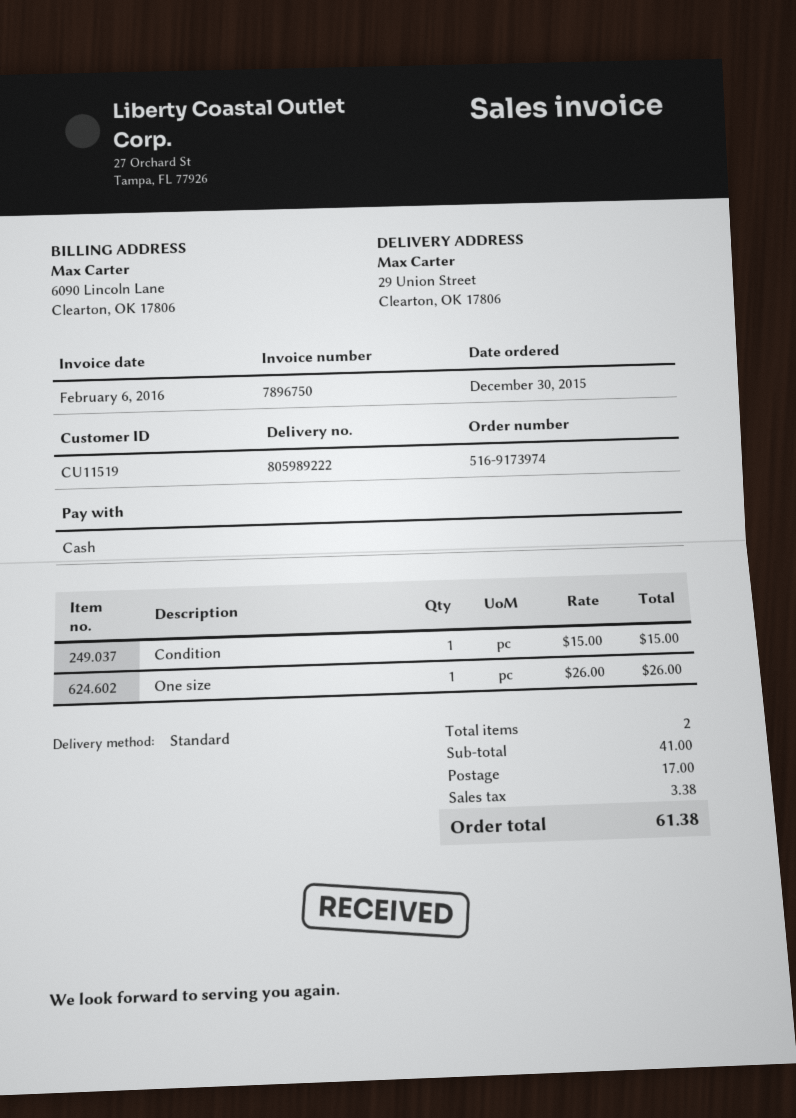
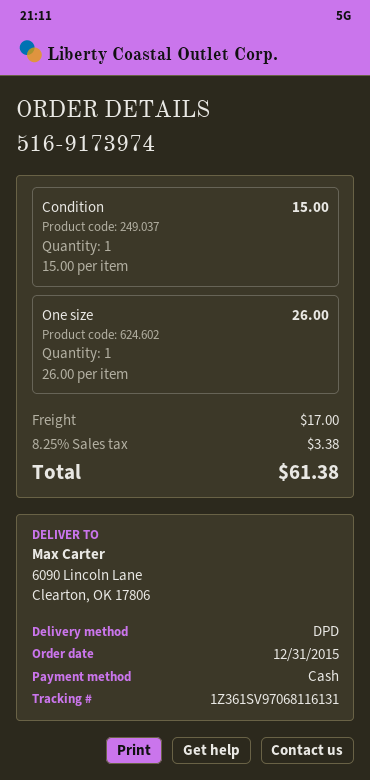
order date: 2015-12-30 -> 2015-12-31
shipping method: standard -> DPD
ship to: 29 Union Street, Clearton, OK 17806 -> 6090 Lincoln Lane, Clearton, OK 17806

